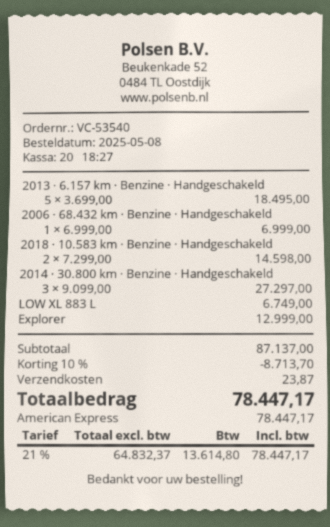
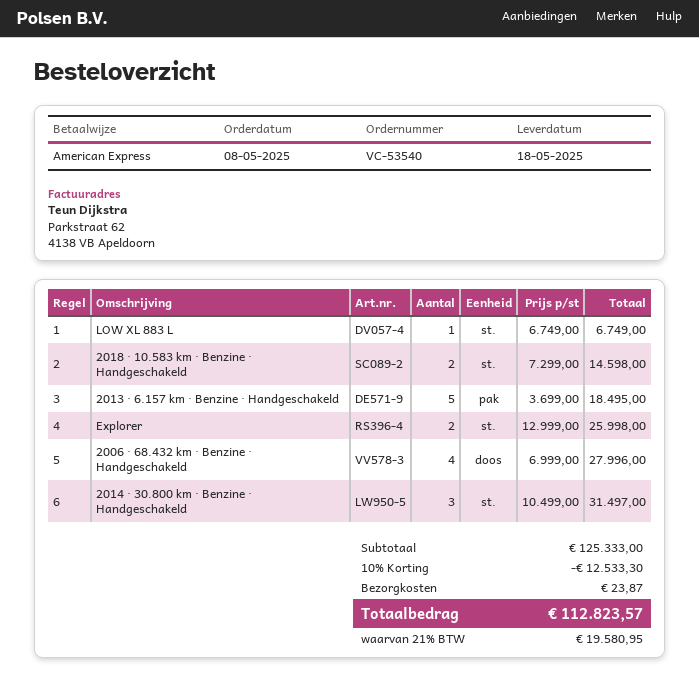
2006 · 68.432 km · Benzine · Handgeschakeld: 1 x 6999.00 = 6999.00 -> 4 x 6999.00 = 27996.00
2014 · 30.800 km · Benzine · Handgeschakeld: 3 x 9099.00 = 27297.00 -> 3 x 10499.00 = 31497.00
Explorer: 1 x 12999.00 = 12999.00 -> 2 x 12999.00 = 25998.00
subtotal: 87137.00 -> 125333.00
discount: 10% = 8713.70 -> 10% = 12533.30
tax: 21% = 13614.80 -> 21% = 19580.95
total: 78447.17 -> 112823.57

